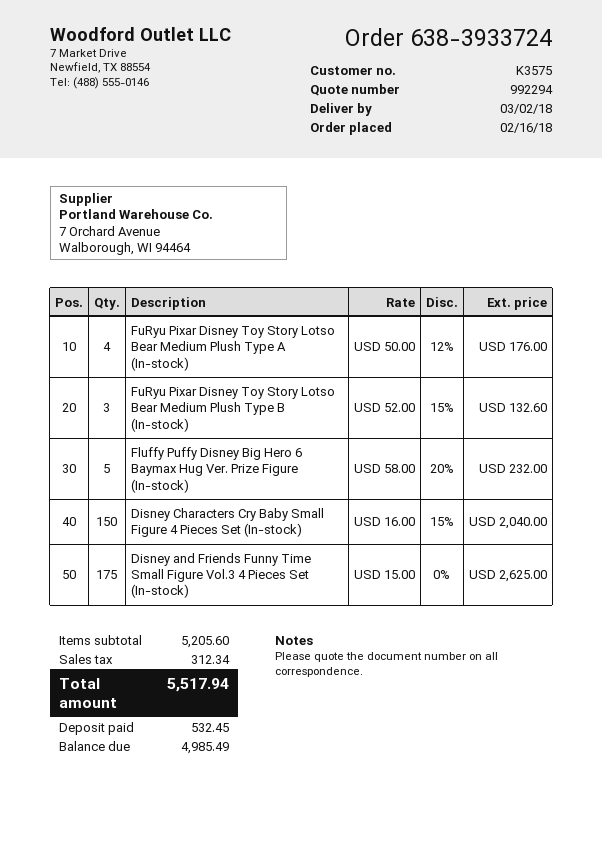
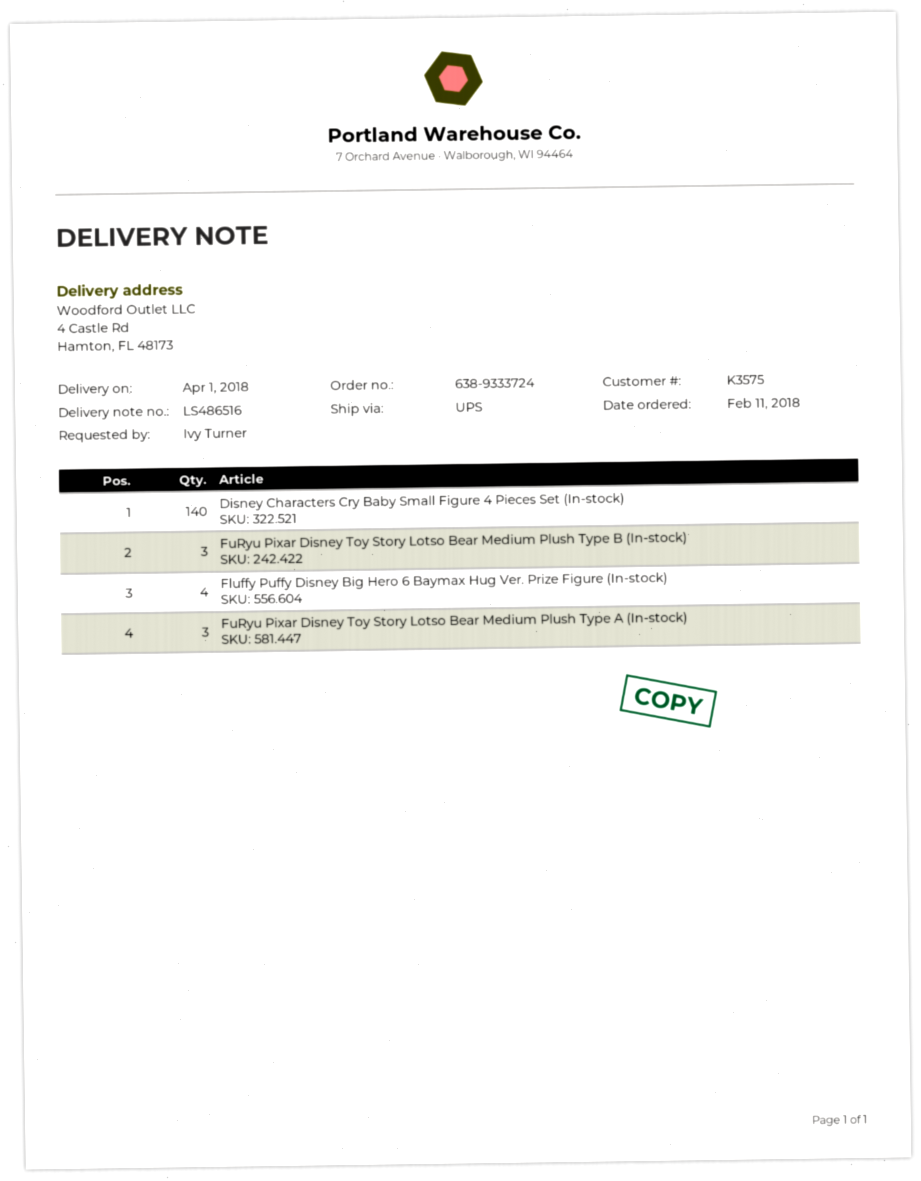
order number: 638-3933724 -> 638-9333724
order date: 2018-02-16 -> 2018-02-11
delivery date: 2018-03-02 -> 2018-04-01
FuRyu Pixar Disney Toy Story Lotso Bear Medium Plush Type A (In-stock): 4 -> 3
Fluffy Puffy Disney Big Hero 6 Baymax Hug Ver. Prize Figure (In-stock): 5 -> 4
Disney Characters Cry Baby Small Figure 4 Pieces Set (In-stock): 150 -> 140
Disney and Friends Funny Time Small Figure Vol.3 4 Pieces Set (In-stock): 175 -> none

